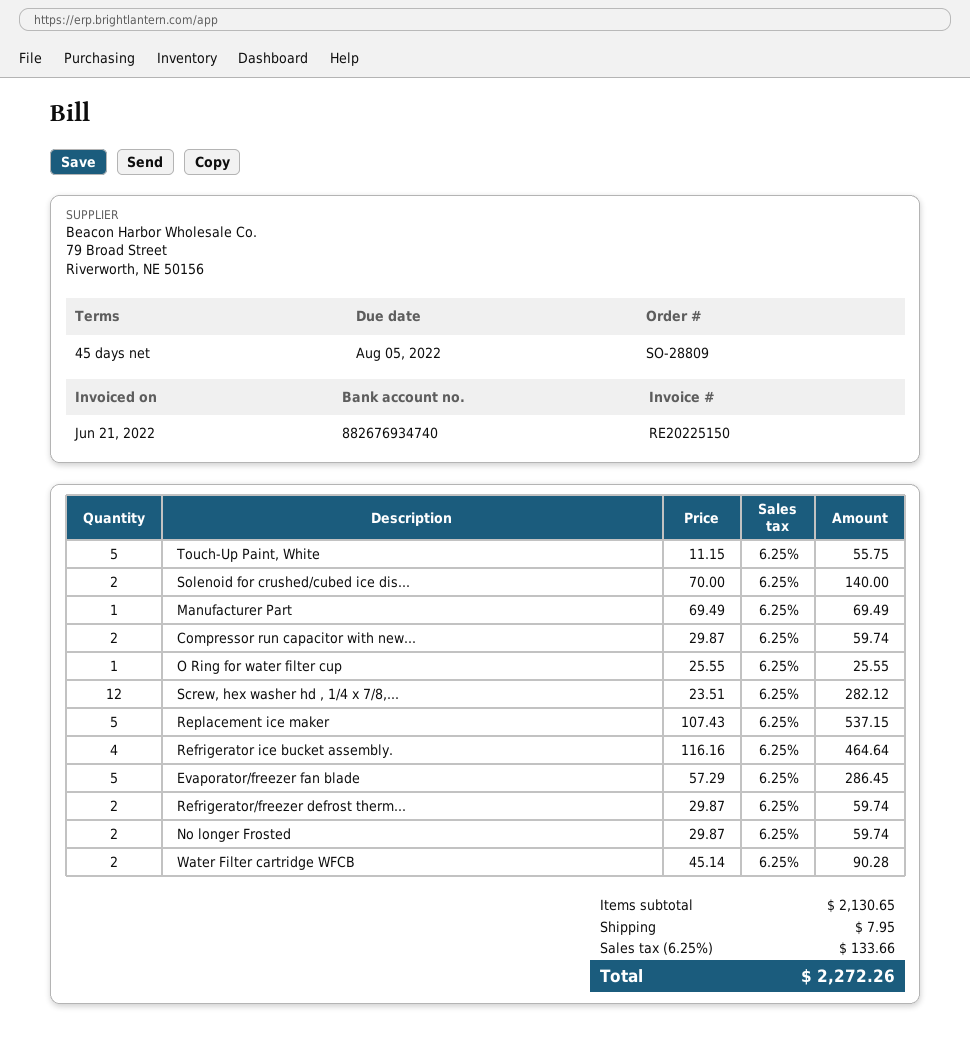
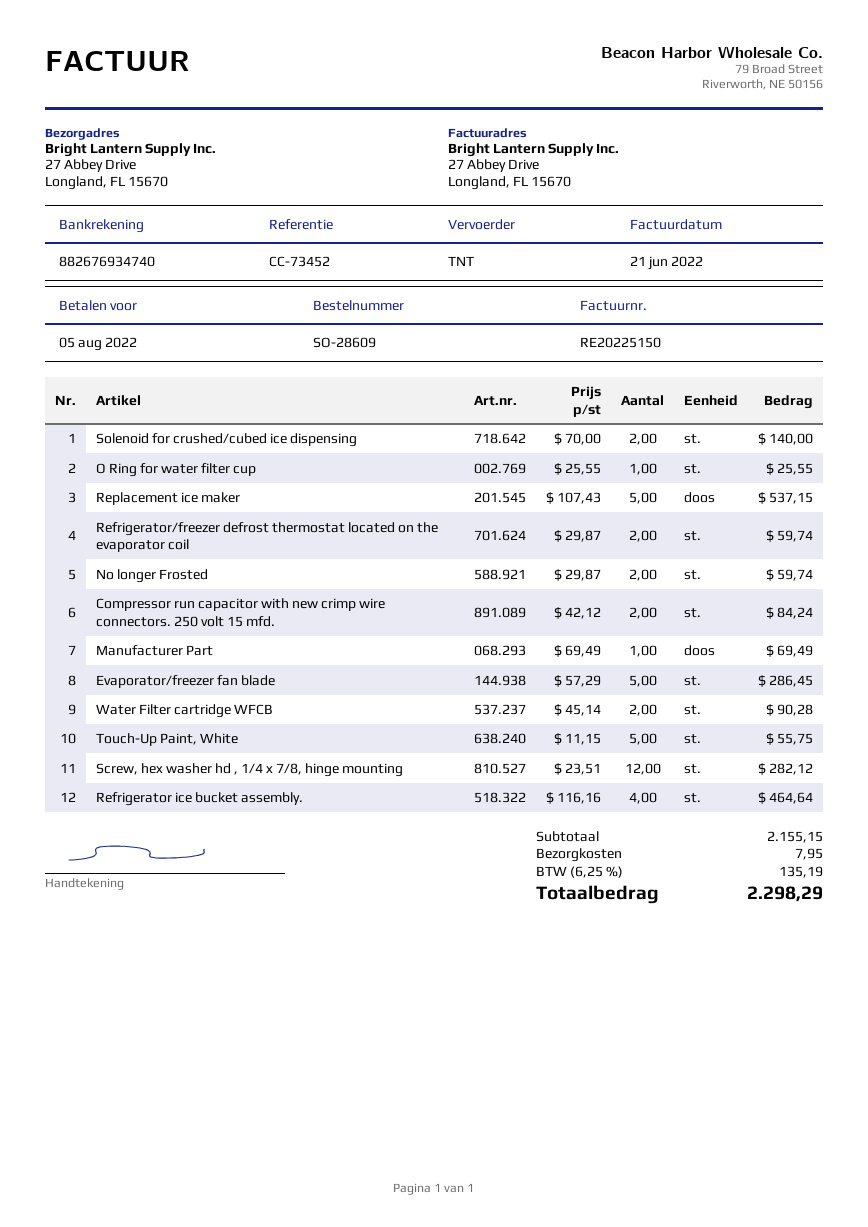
order number: SO-28809 -> SO-28609
Compressor run capacitor with new...: 2 x 29.87 = 59.74 -> 2 x 42.12 = 84.24
subtotal: 2130.65 -> 2155.15
tax: 6.25% = 133.66 -> 6.25% = 135.19
total: 2272.26 -> 2298.29

